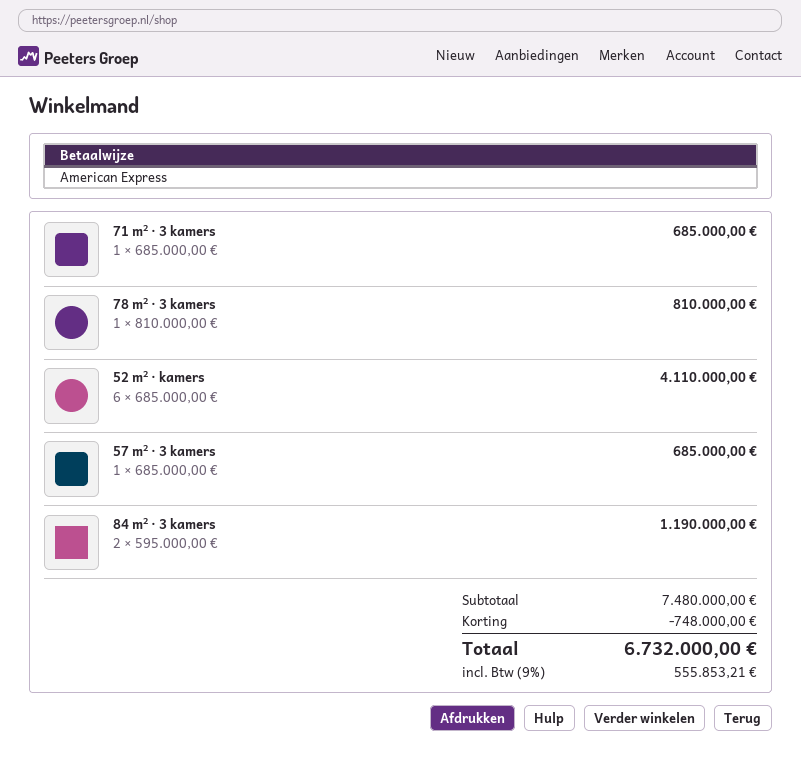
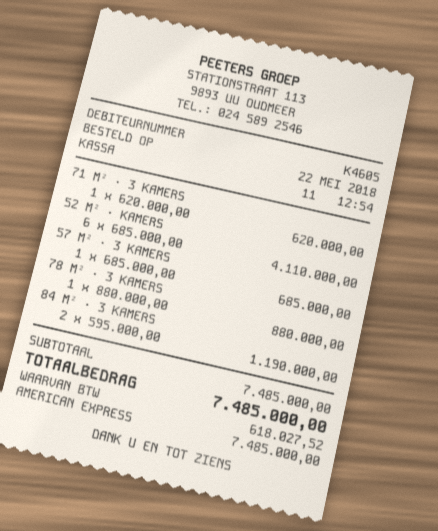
71 m² · 3 kamers: 1 x 685000.00 = 685000.00 -> 1 x 620000.00 = 620000.00
78 m² · 3 kamers: 1 x 810000.00 = 810000.00 -> 1 x 880000.00 = 880000.00
subtotal: 7480000.00 -> 7485000.00
discount: 748000.00 -> none
tax: 555853.21 -> 618027.52
total: 6732000.00 -> 7485000.00

